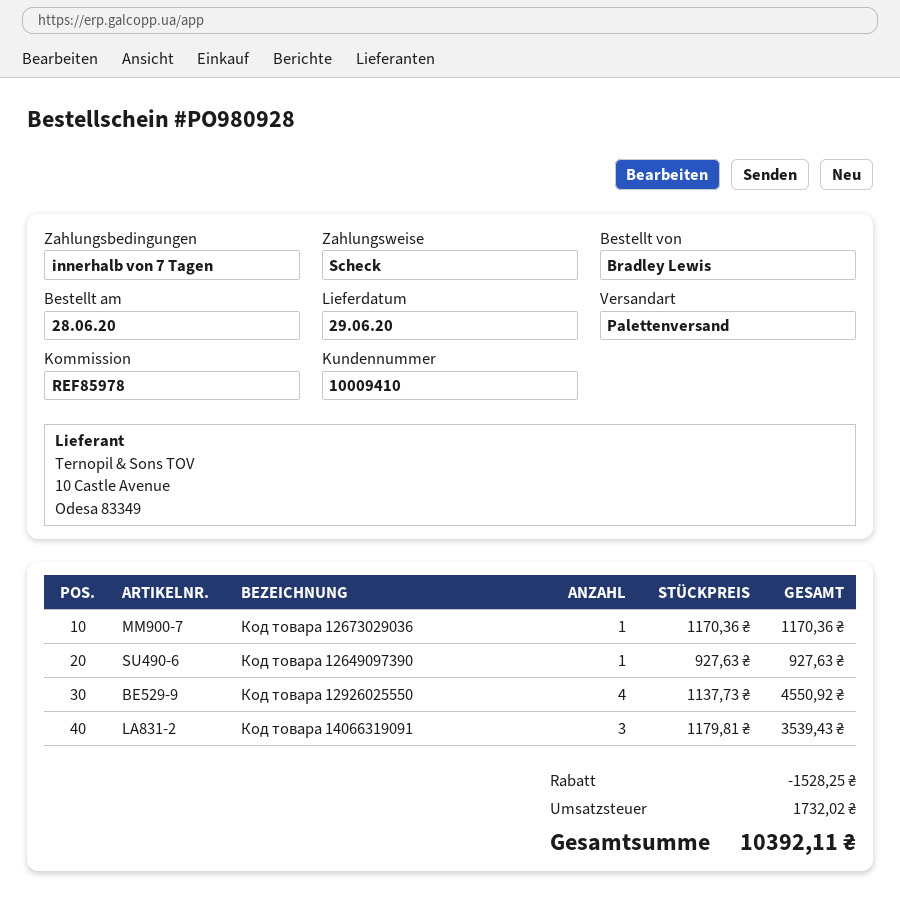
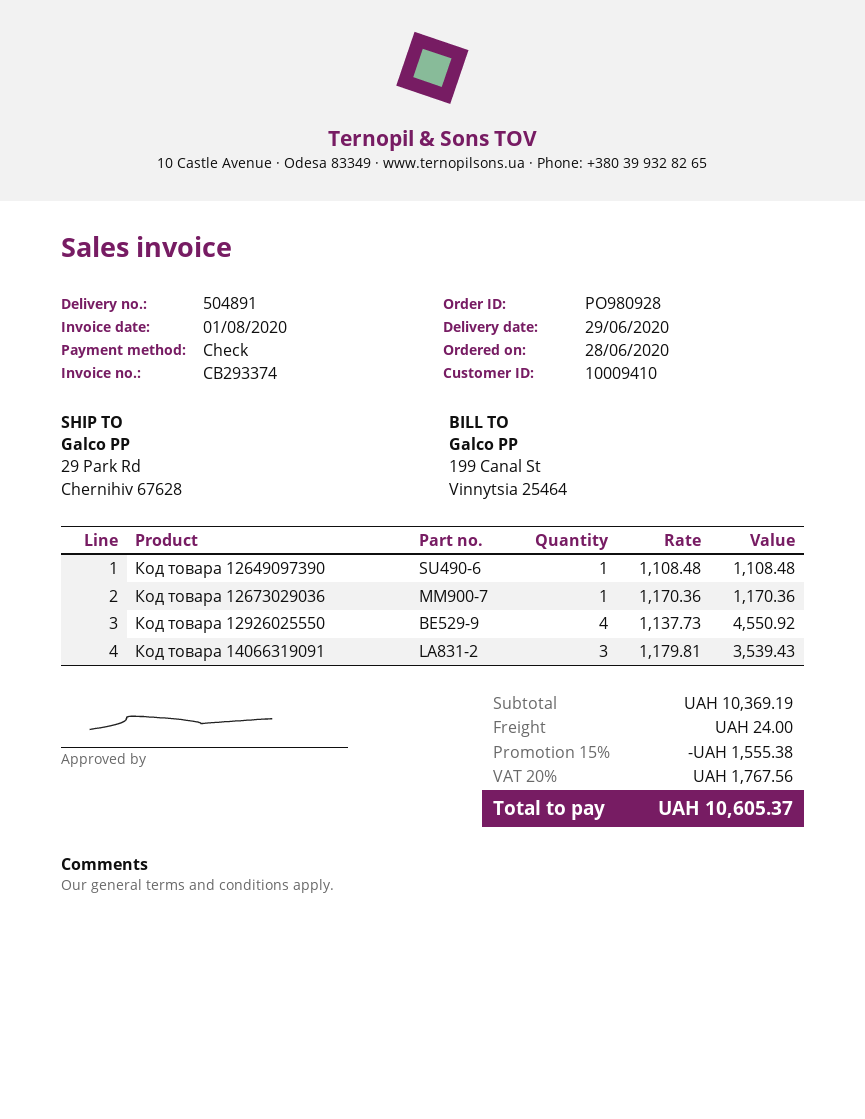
Код товара 12649097390: 1 x 927.63 = 927.63 -> 1 x 1108.48 = 1108.48
discount: 1528.25 -> 1555.38
shipping: none -> 24.00
tax: 1732.02 -> 1767.56
total: 10392.11 -> 10605.37

